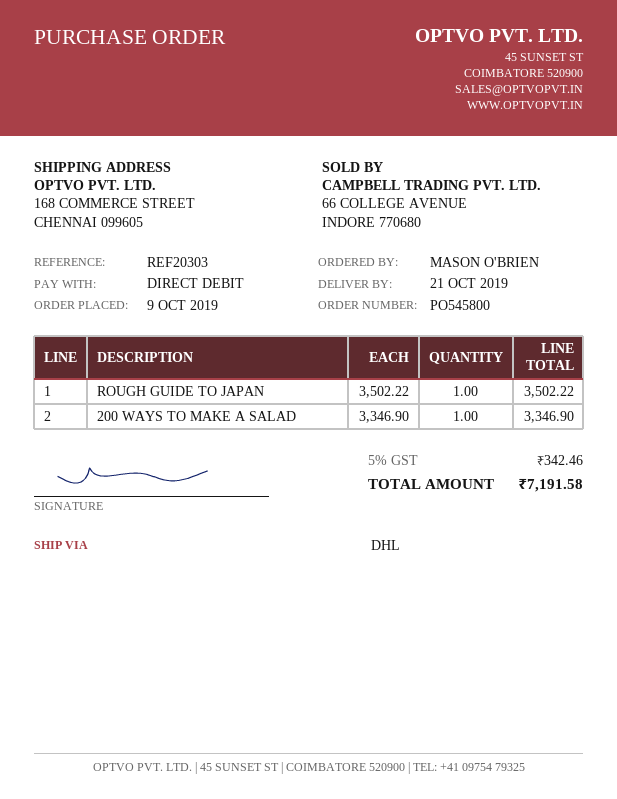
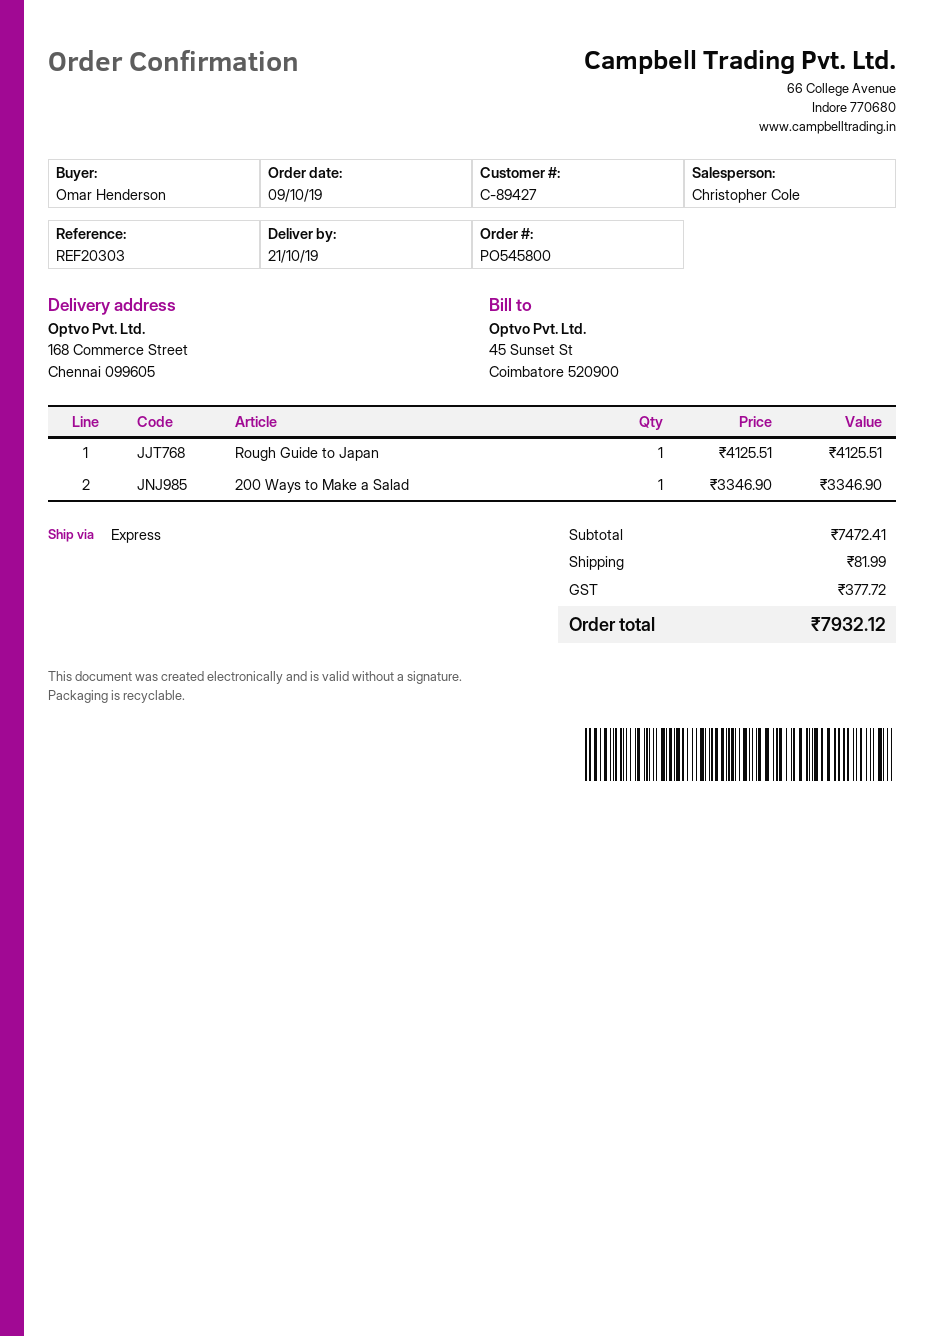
ordered by: MASON O'BRIEN -> Omar Henderson
shipping method: DHL -> express
ROUGH GUIDE TO JAPAN: 1 x 3502.22 = 3502.22 -> 1 x 4125.51 = 4125.51
shipping: none -> 81.99
tax: 342.46 -> 377.72
total: 7191.58 -> 7932.12

